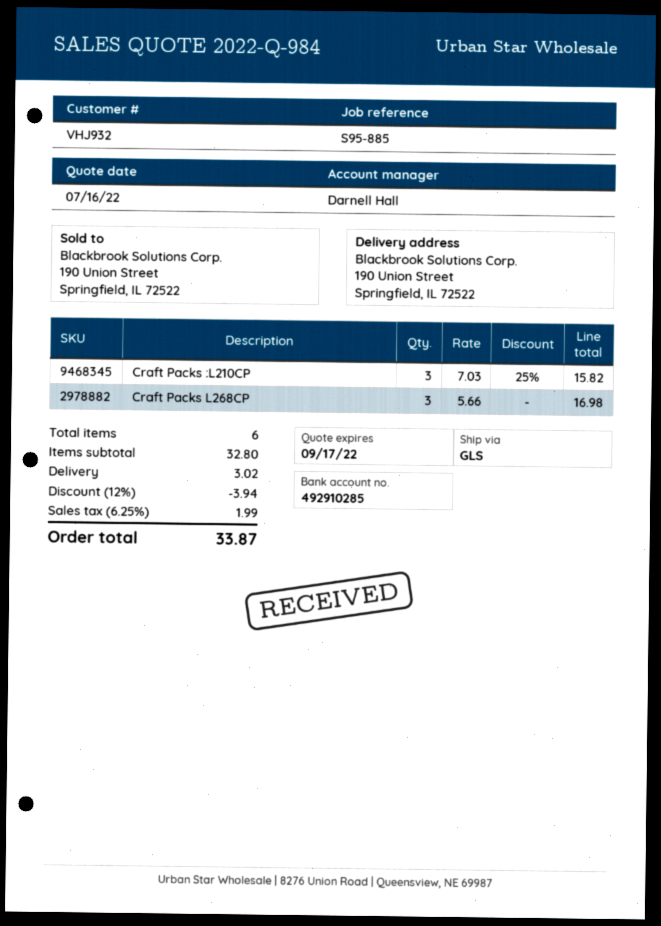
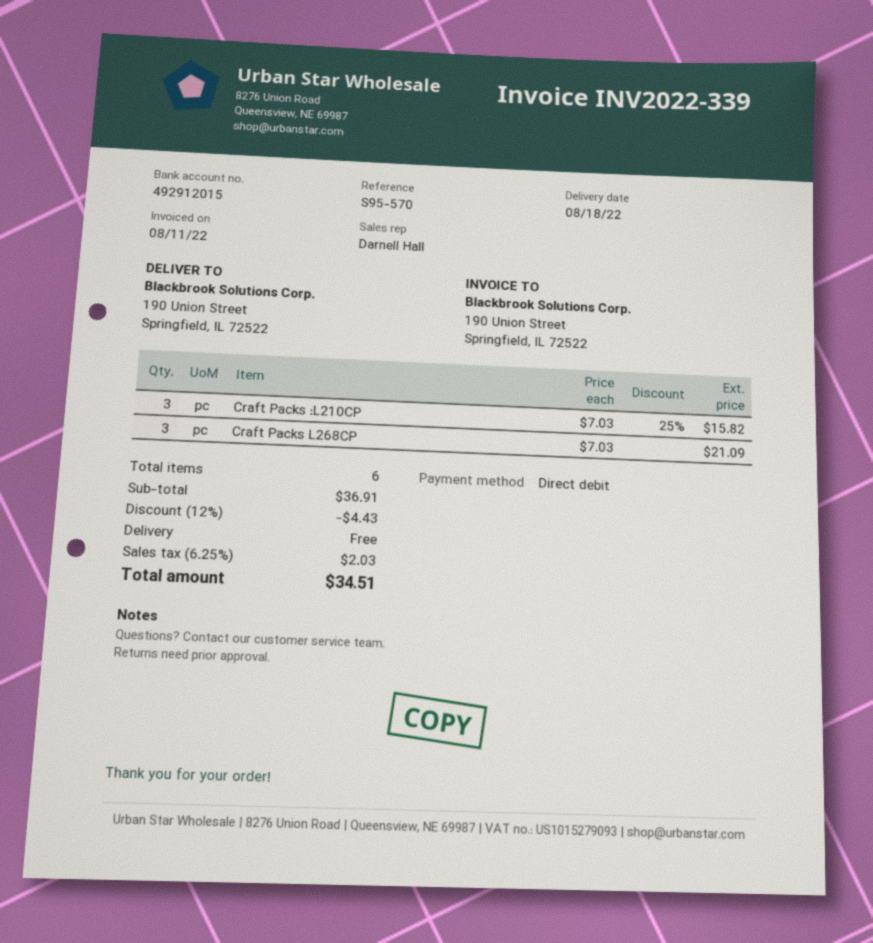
reference: S95-885 -> S95-570
bank account: 492910285 -> 492912015
Craft Packs L268CP: 3 x 5.66 = 16.98 -> 3 x 7.03 = 21.09
subtotal: 32.80 -> 36.91
discount: 12% = 3.94 -> 12% = 4.43
shipping: 3.02 -> 0.00
tax: 6.25% = 1.99 -> 6.25% = 2.03
total: 33.87 -> 34.51

